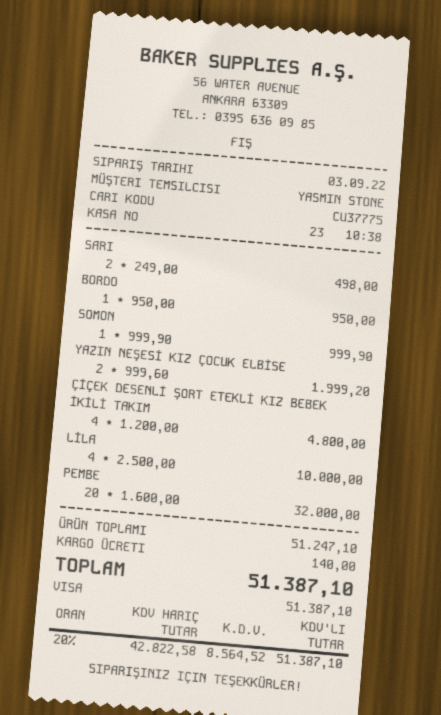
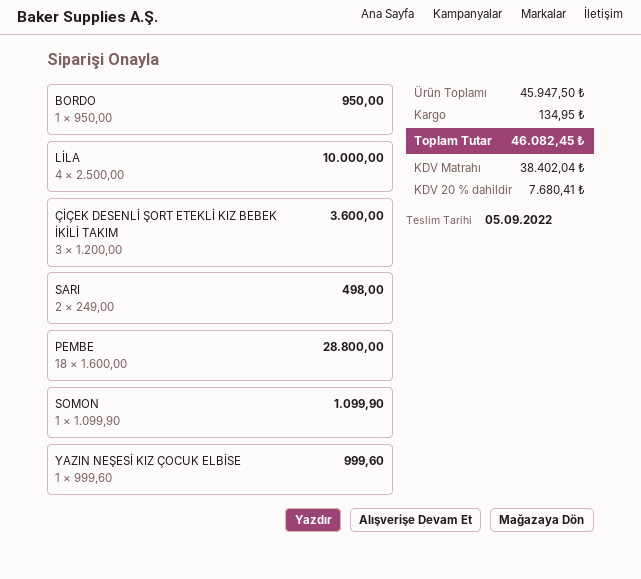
SOMON: 1 x 999.90 = 999.90 -> 1 x 1099.90 = 1099.90
YAZIN NEŞESİ KIZ ÇOCUK ELBİSE: 2 x 999.60 = 1999.20 -> 1 x 999.60 = 999.60
ÇİÇEK DESENLİ ŞORT ETEKLİ KIZ BEBEK İKİLİ TAKIM: 4 x 1200.00 = 4800.00 -> 3 x 1200.00 = 3600.00
PEMBE: 20 x 1600.00 = 32000.00 -> 18 x 1600.00 = 28800.00
subtotal: 51247.10 -> 45947.50
shipping: 140.00 -> 134.95
net: 42822.58 -> 38402.04
tax: 20% = 8564.52 -> 20% = 7680.41
total: 51387.10 -> 46082.45

